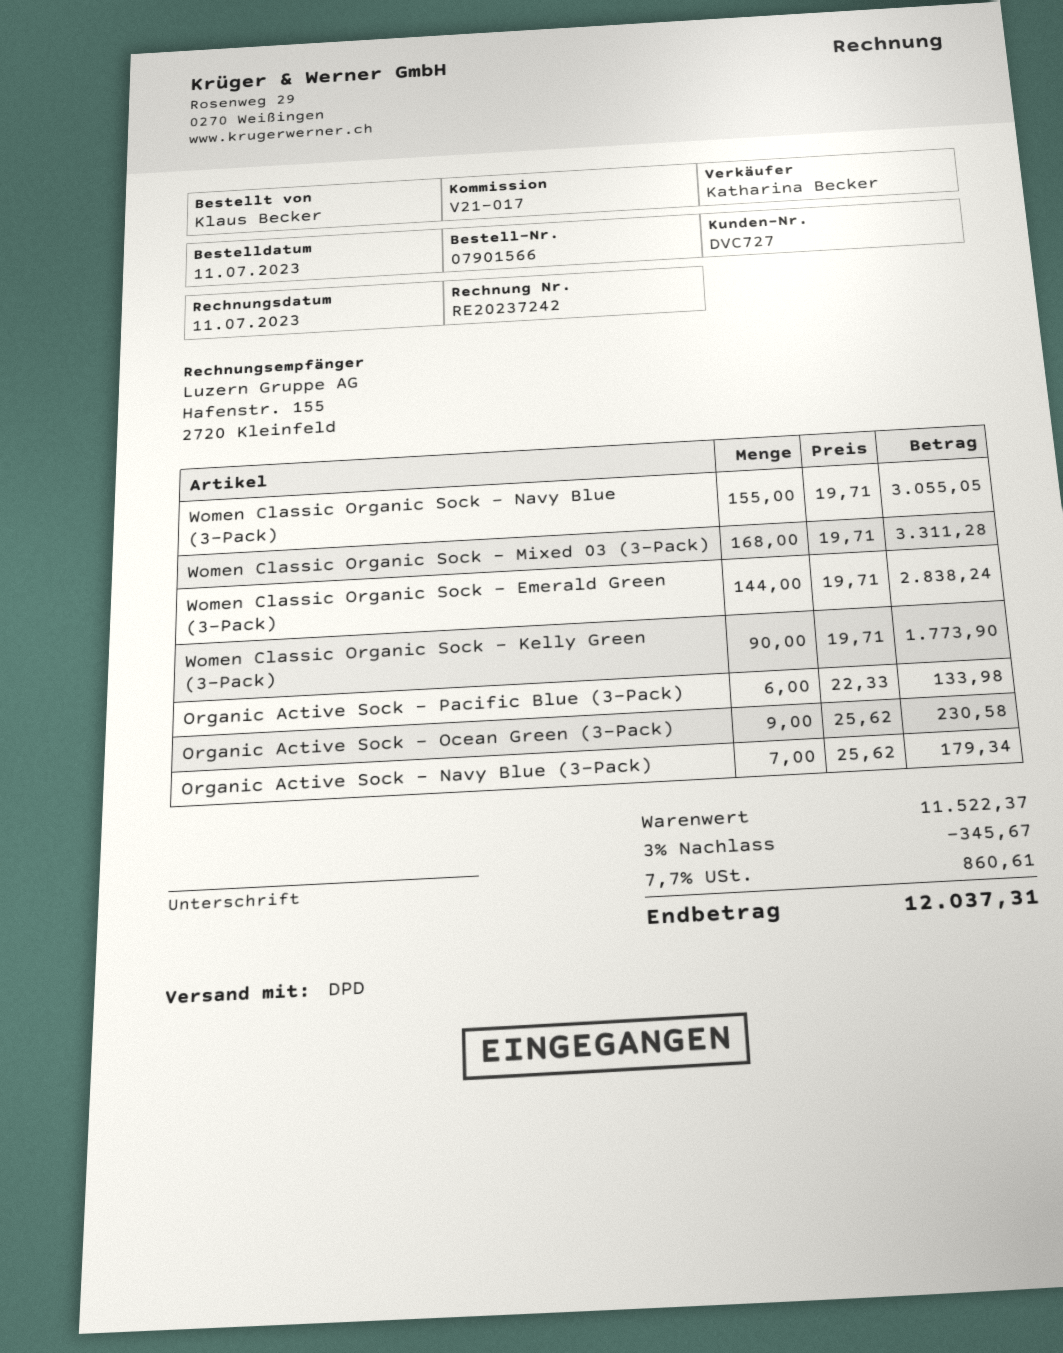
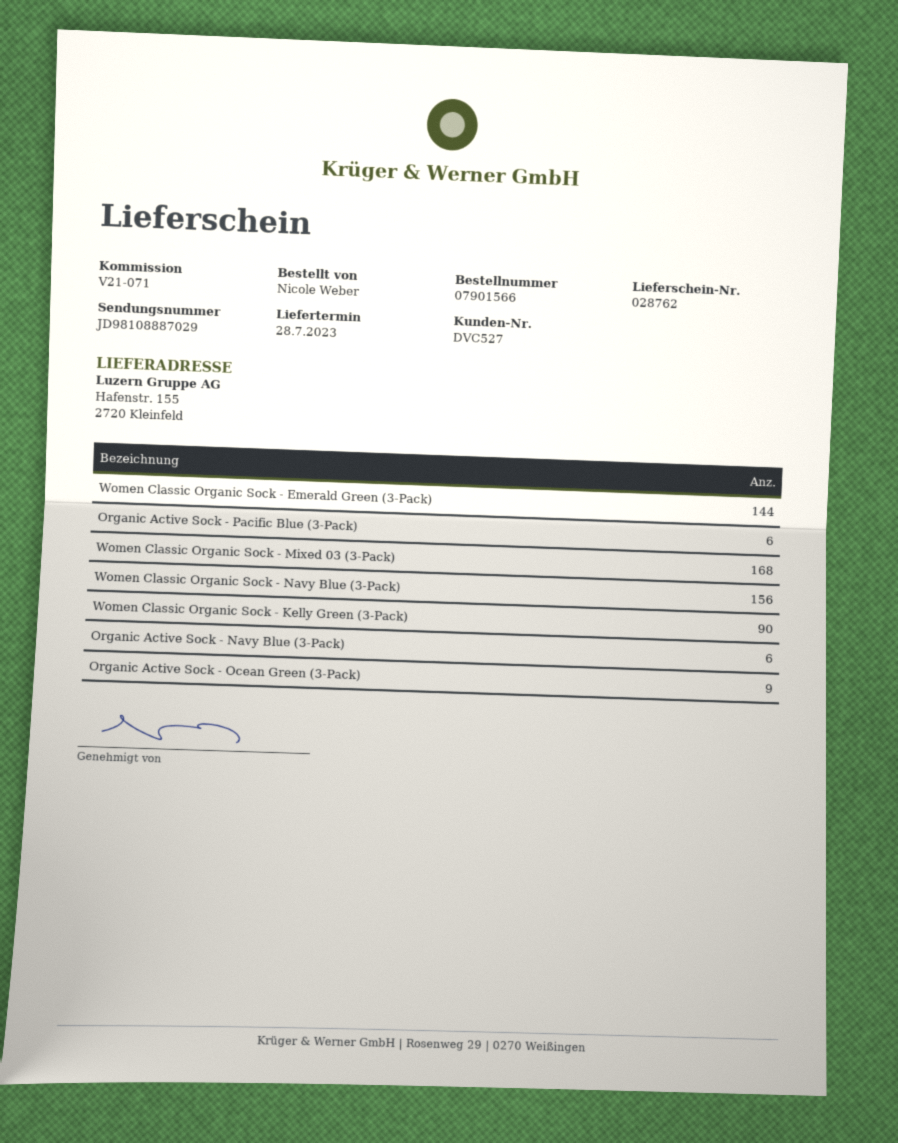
customer number: DVC727 -> DVC527
reference: V21-017 -> V21-071
ordered by: Klaus Becker -> Nicole Weber
Women Classic Organic Sock - Navy Blue (3-Pack): 155 -> 156
Organic Active Sock - Navy Blue (3-Pack): 7 -> 6

